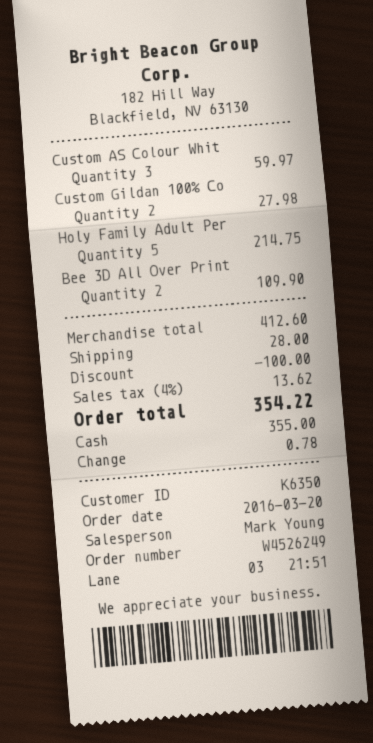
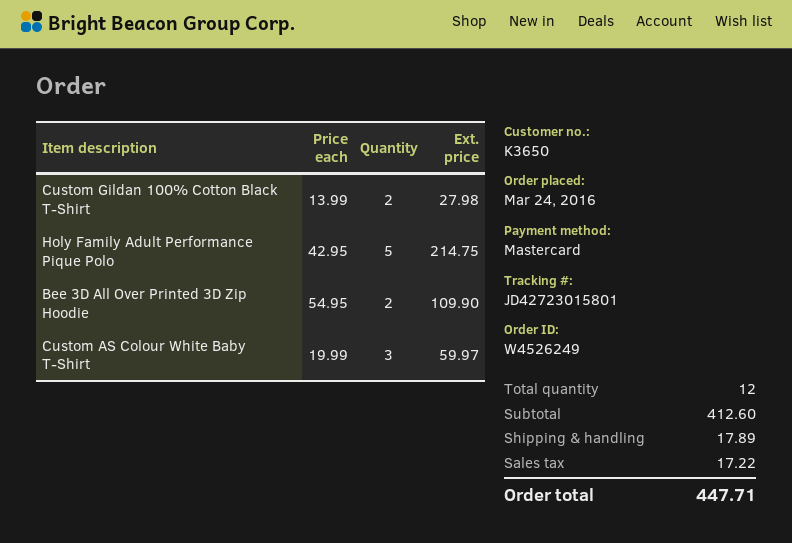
order date: 2016-03-20 -> 2016-03-24
customer number: K6350 -> K3650
payment method: cash -> Mastercard
discount: 100.00 -> none
shipping: 28.00 -> 17.89
tax: 13.62 -> 17.22
total: 354.22 -> 447.71

